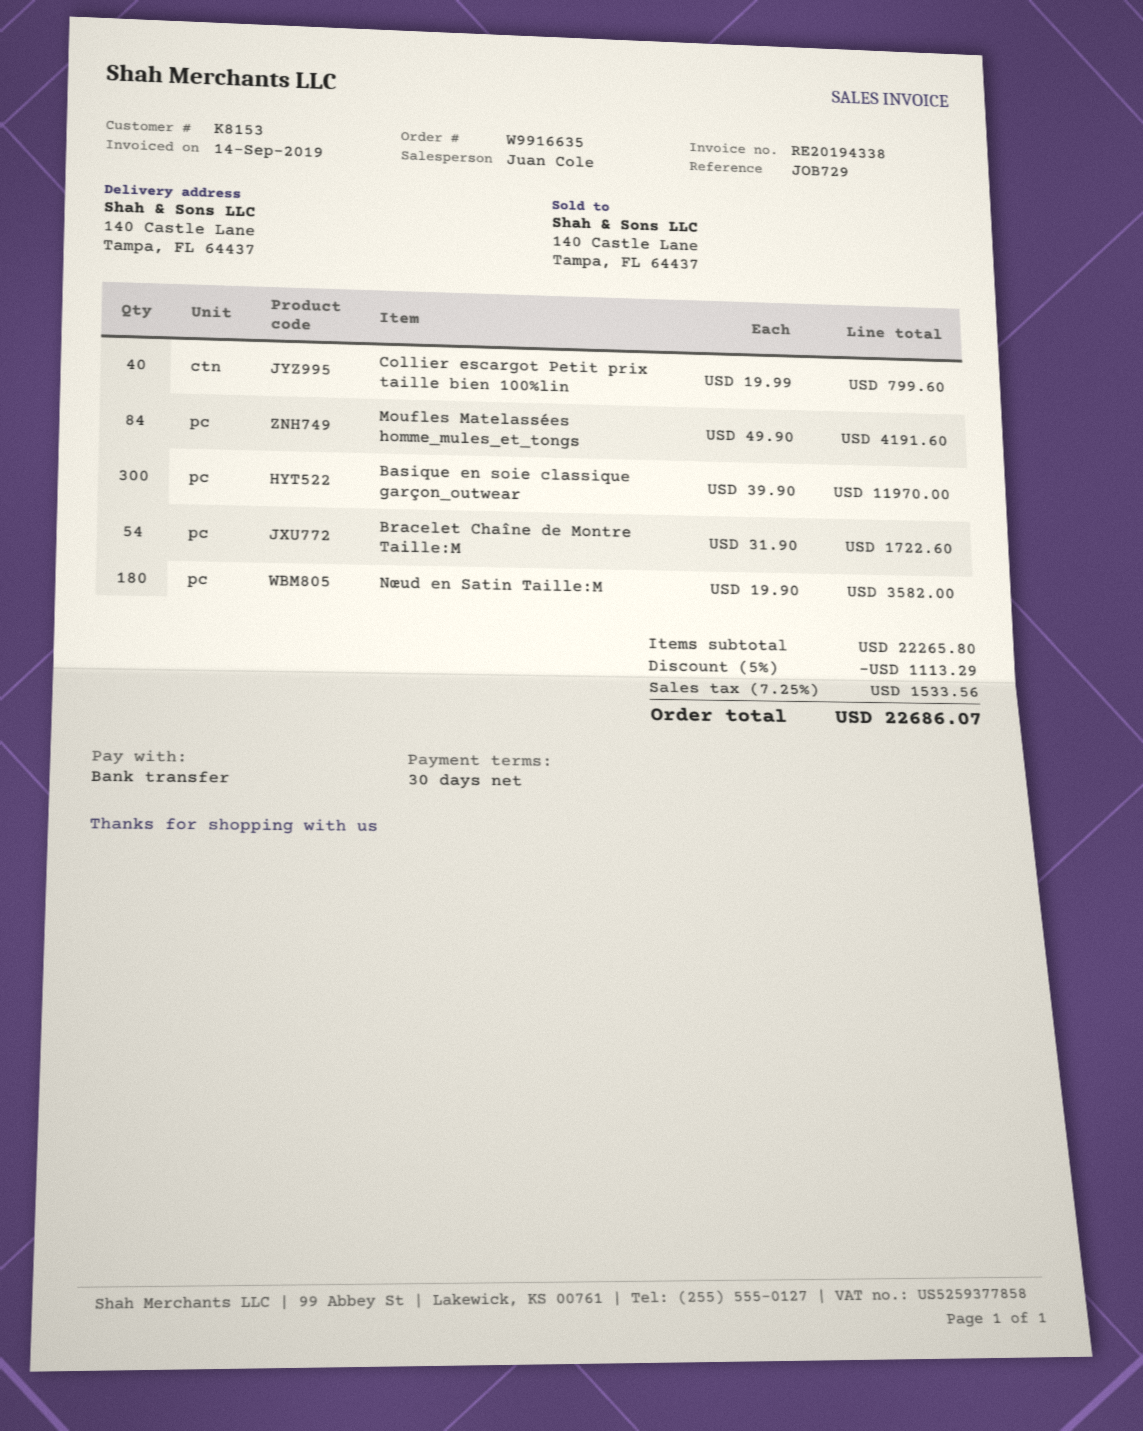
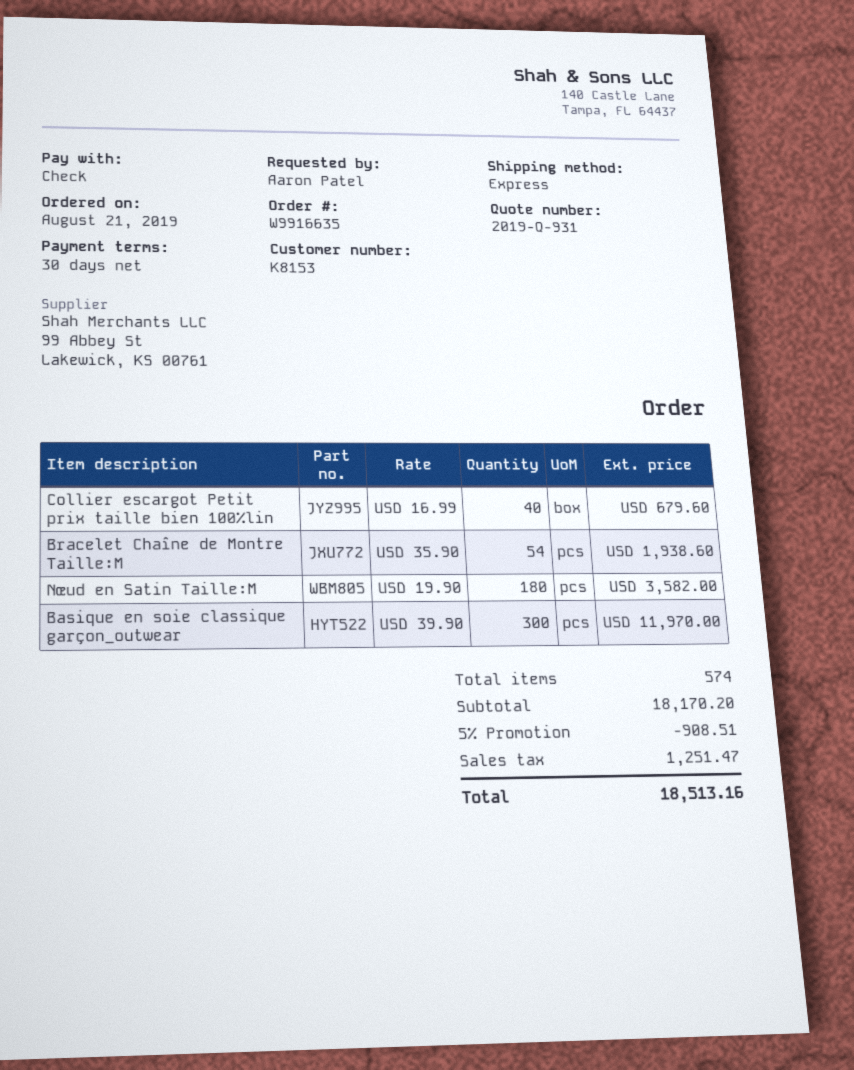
payment method: bank transfer -> cheque
Collier escargot Petit prix taille bien 100%lin: 40 x 19.99 = 799.60 -> 40 x 16.99 = 679.60
Moufles Matelassées homme_mules_et_tongs: 84 x 49.90 = 4191.60 -> none
Bracelet Chaîne de Montre Taille:M: 54 x 31.90 = 1722.60 -> 54 x 35.90 = 1938.60
subtotal: 22265.80 -> 18170.20
discount: 5% = 1113.29 -> 5% = 908.51
tax: 1533.56 -> 1251.47
total: 22686.07 -> 18513.16

